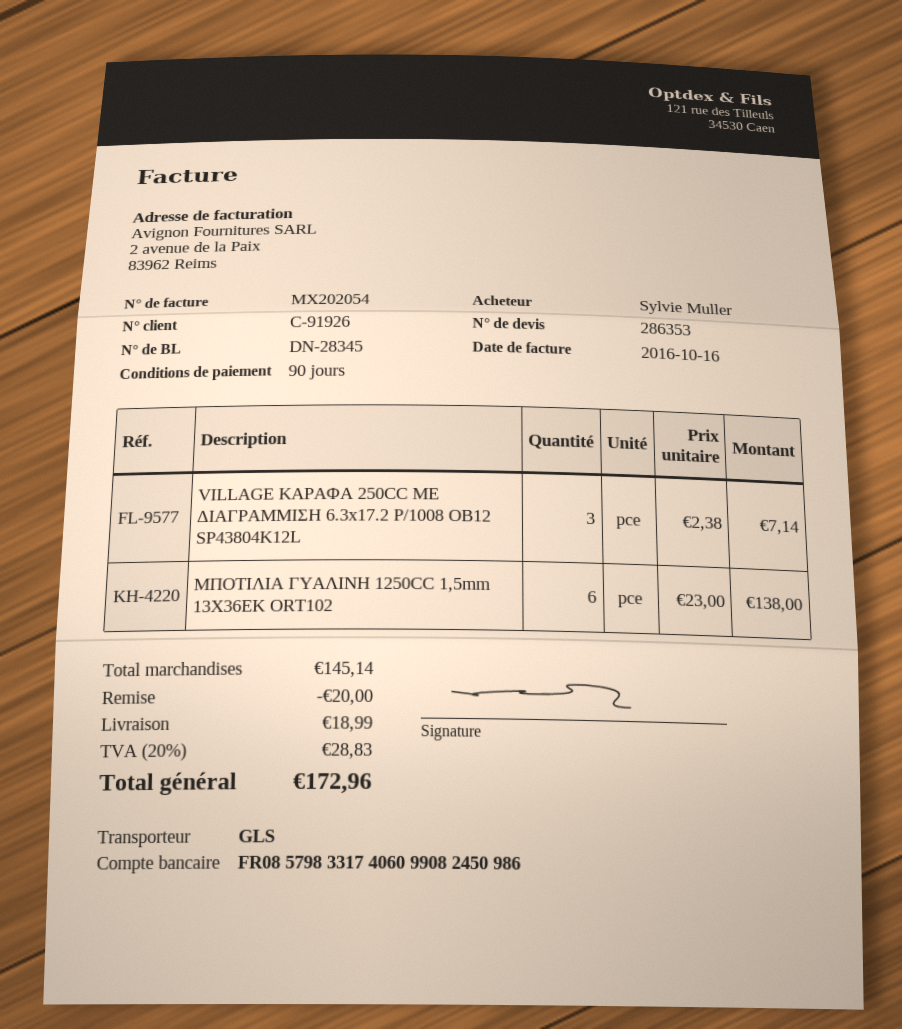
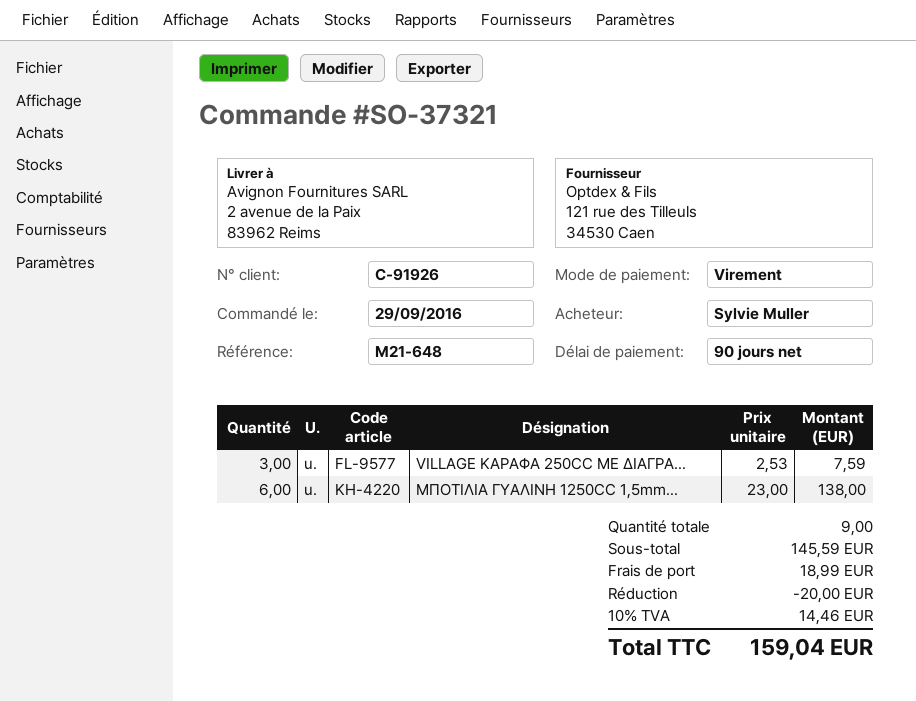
VILLAGE ΚΑΡΑΦΑ 250CC ΜΕ ΔΙΑΓΡΑΜΜΙΣΗ 6.3x17.2 P/1008 OB12 SP43804K12L: 3 x 2.38 = 7.14 -> 3 x 2.53 = 7.59
subtotal: 145.14 -> 145.59
tax: 20% = 28.83 -> 10% = 14.46
total: 172.96 -> 159.04

